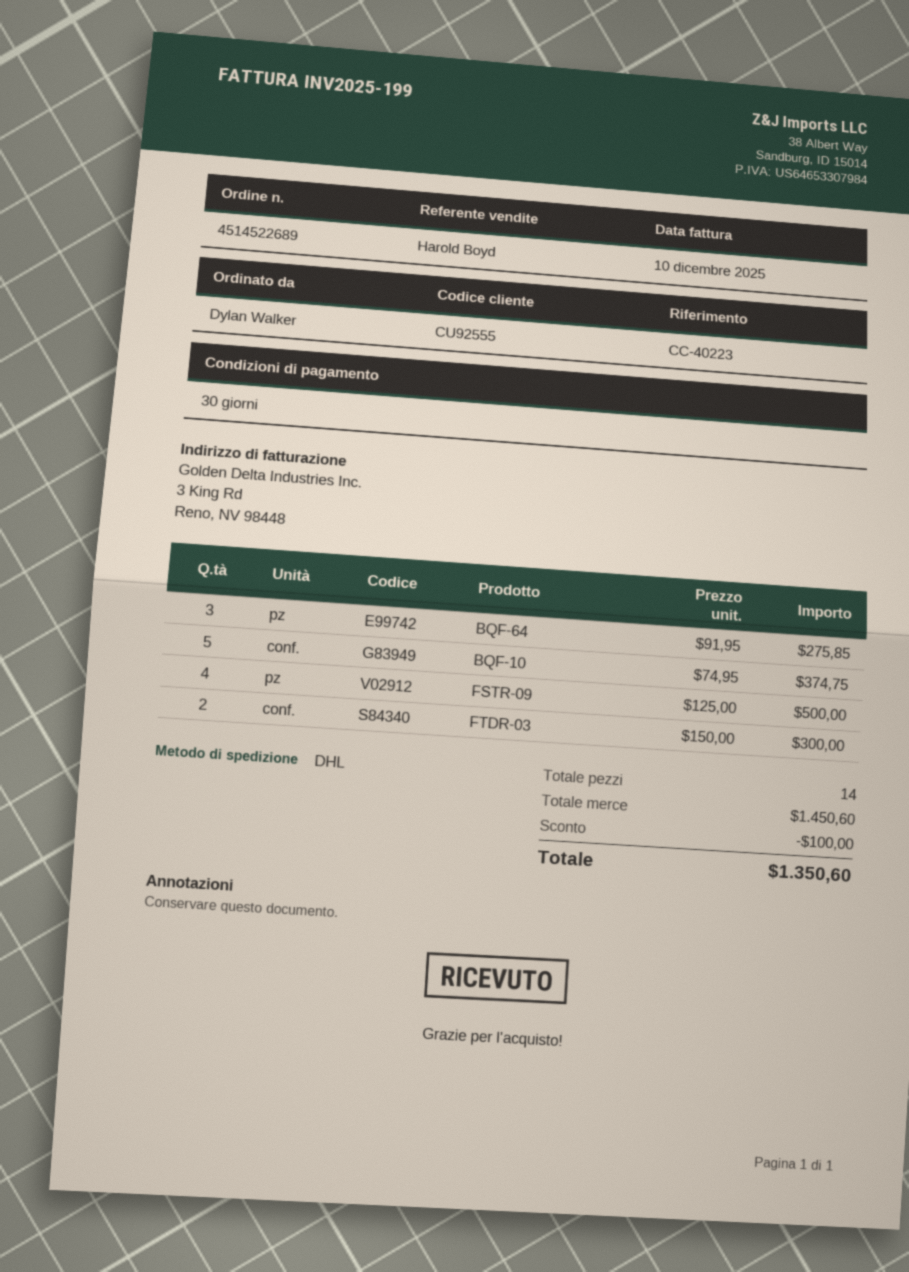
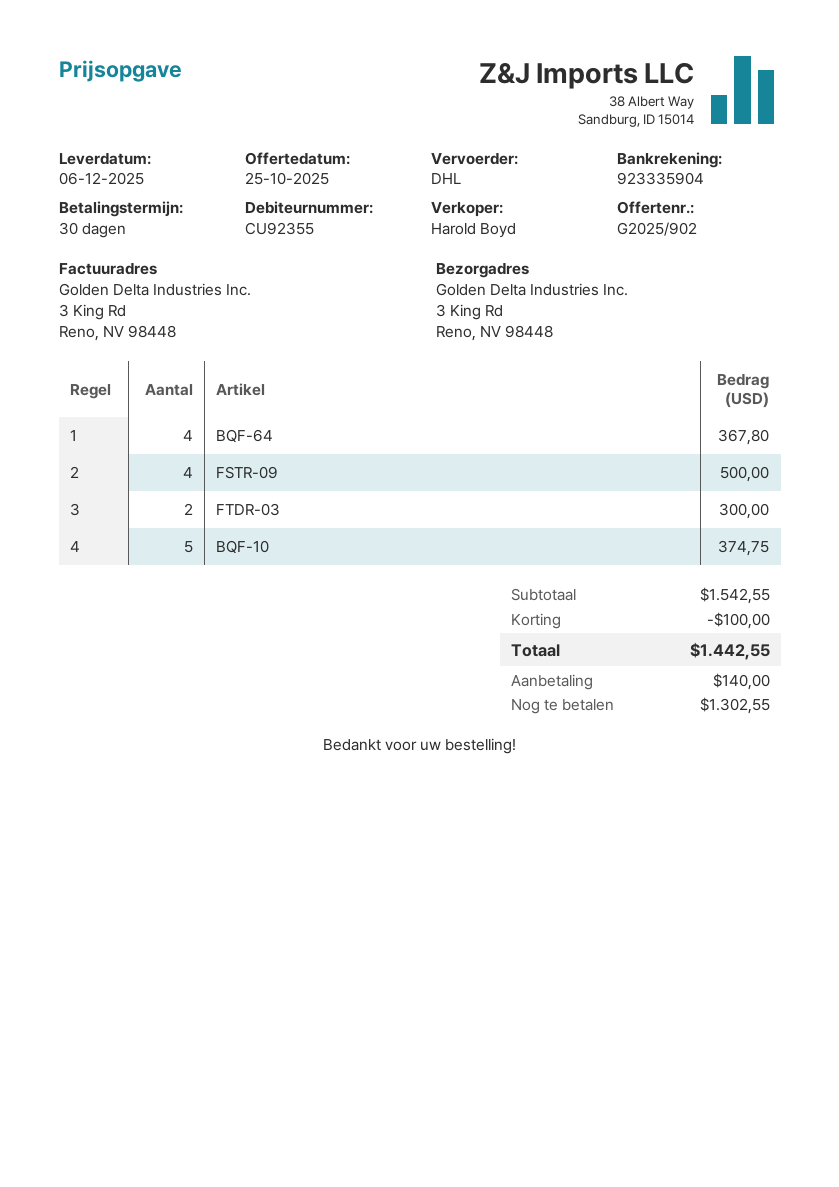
customer number: CU92555 -> CU92355
BQF-64: 3 for 275.85 -> 4 for 367.80
subtotal: 1450.60 -> 1542.55
total: 1350.60 -> 1442.55

